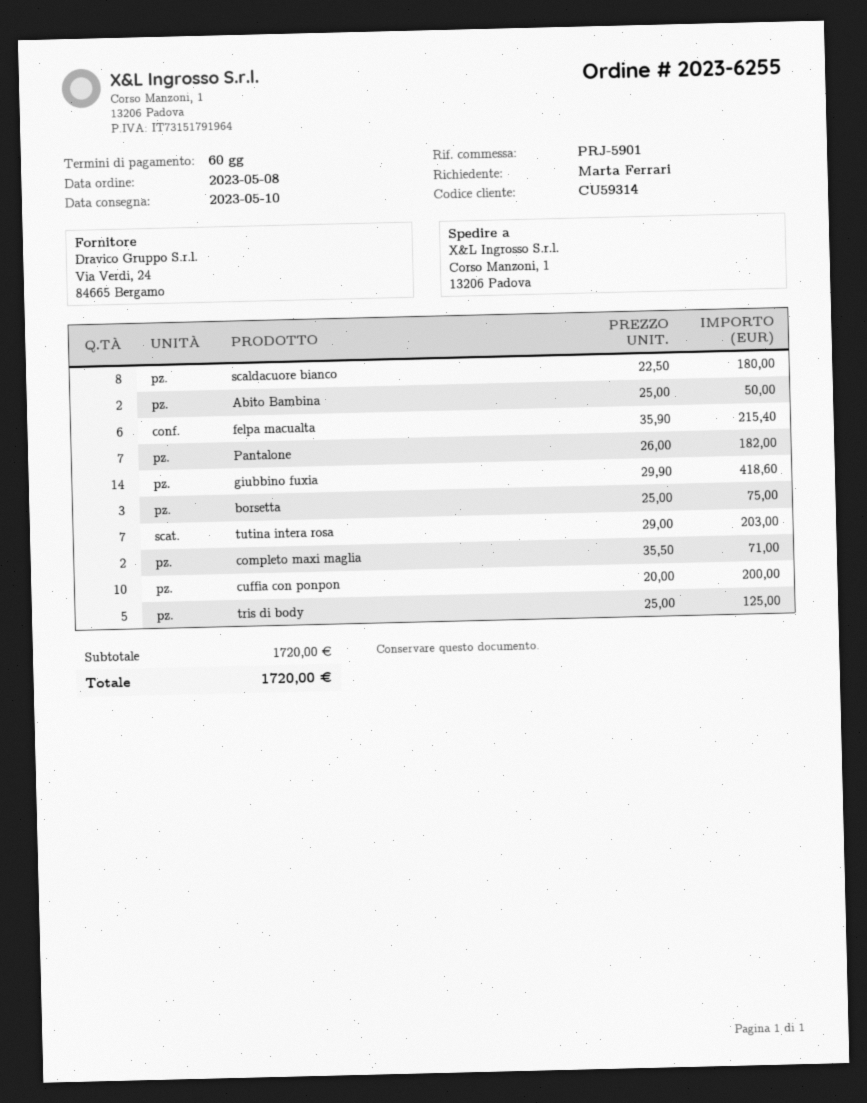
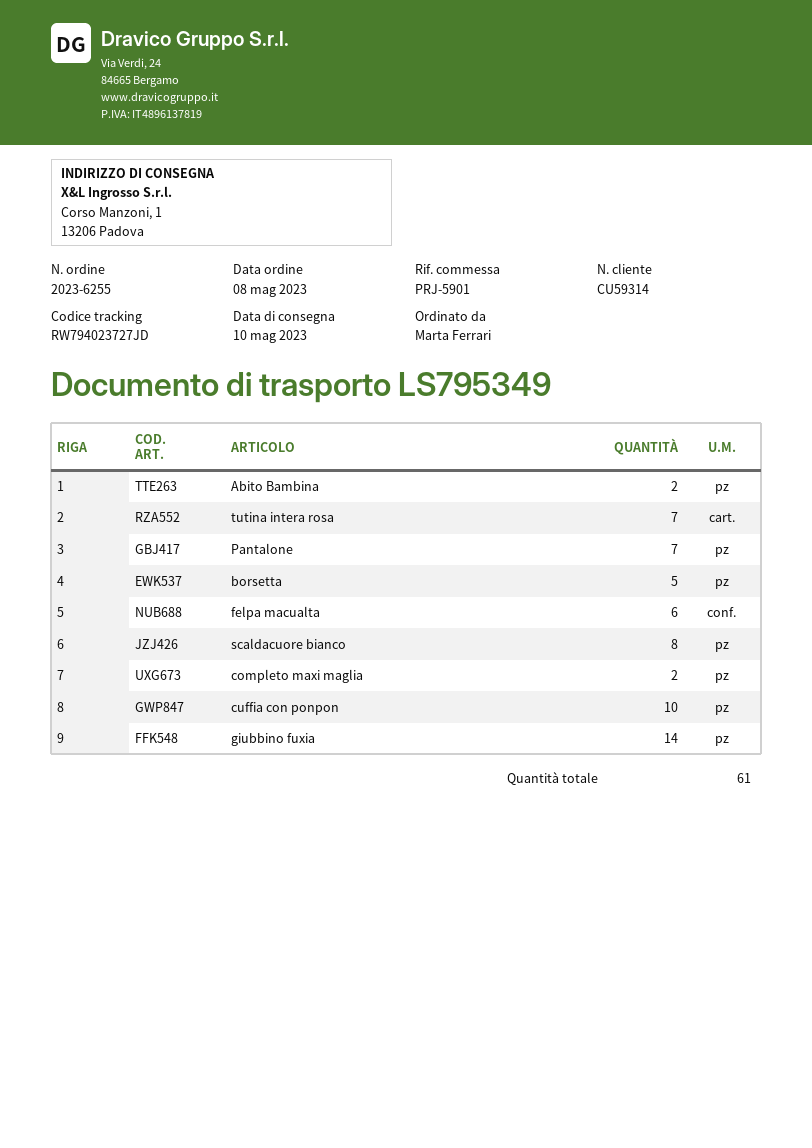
borsetta: 3 -> 5
tris di body: 5 -> none

